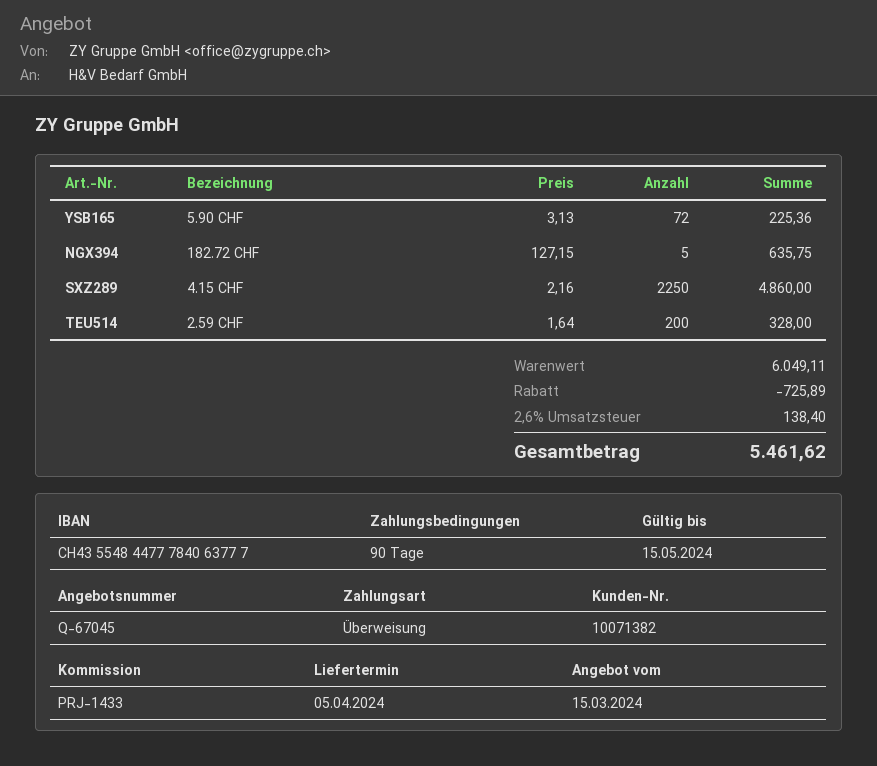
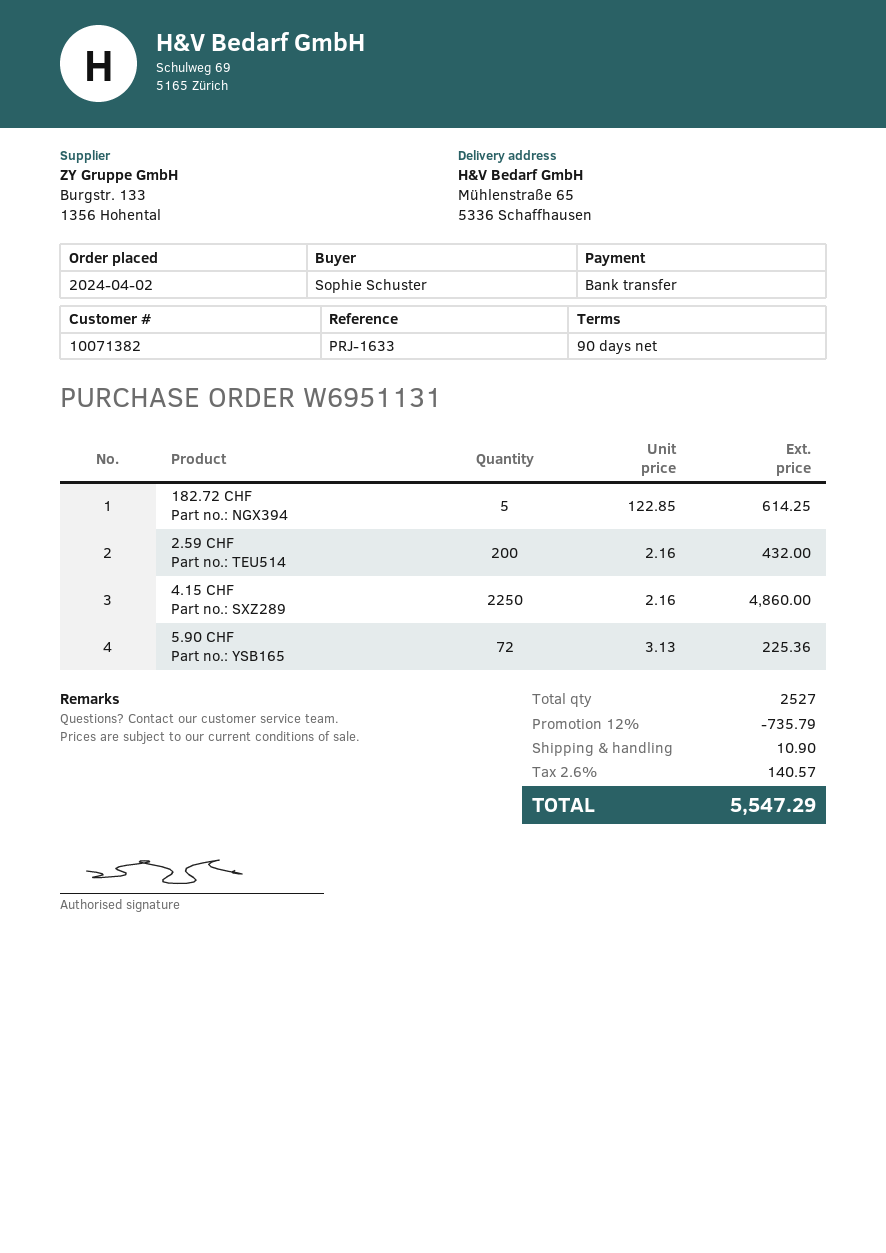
reference: PRJ-1433 -> PRJ-1633
182.72 CHF: 5 x 127.15 = 635.75 -> 5 x 122.85 = 614.25
2.59 CHF: 200 x 1.64 = 328.00 -> 200 x 2.16 = 432.00
discount: 725.89 -> 735.79
shipping: none -> 10.90
tax: 2.6% = 138.40 -> 2.6% = 140.57
total: 5461.62 -> 5547.29

